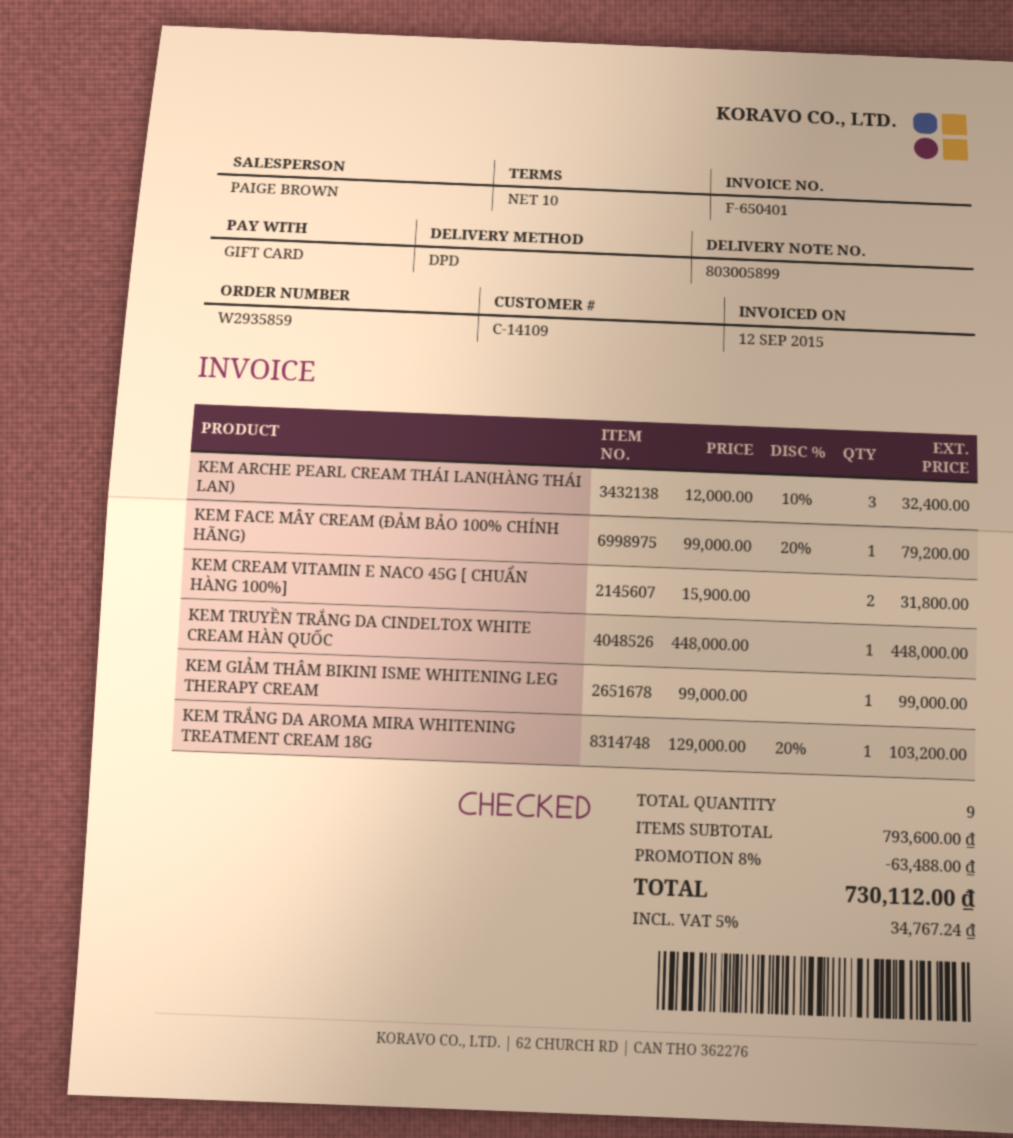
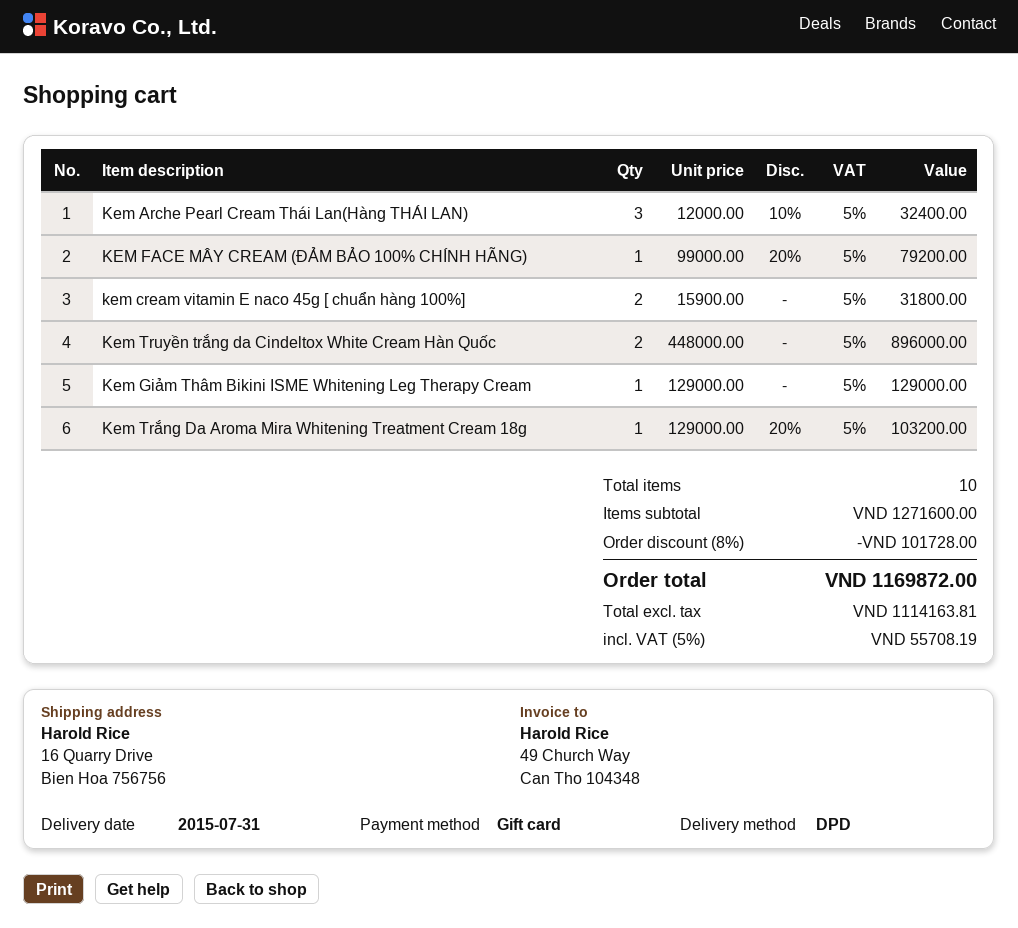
KEM TRUYỀN TRẮNG DA CINDELTOX WHITE CREAM HÀN QUỐC: 1 x 448000.00 = 448000.00 -> 2 x 448000.00 = 896000.00
KEM GIẢM THÂM BIKINI ISME WHITENING LEG THERAPY CREAM: 1 x 99000.00 = 99000.00 -> 1 x 129000.00 = 129000.00
total quantity: 9 -> 10
subtotal: 793600.00 -> 1271600.00
discount: 8% = 63488.00 -> 8% = 101728.00
tax: 5% = 34767.24 -> 5% = 55708.19
total: 730112.00 -> 1169872.00

